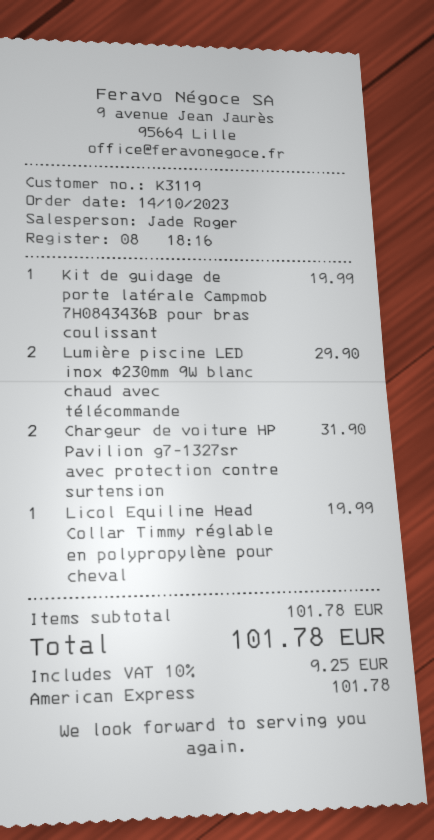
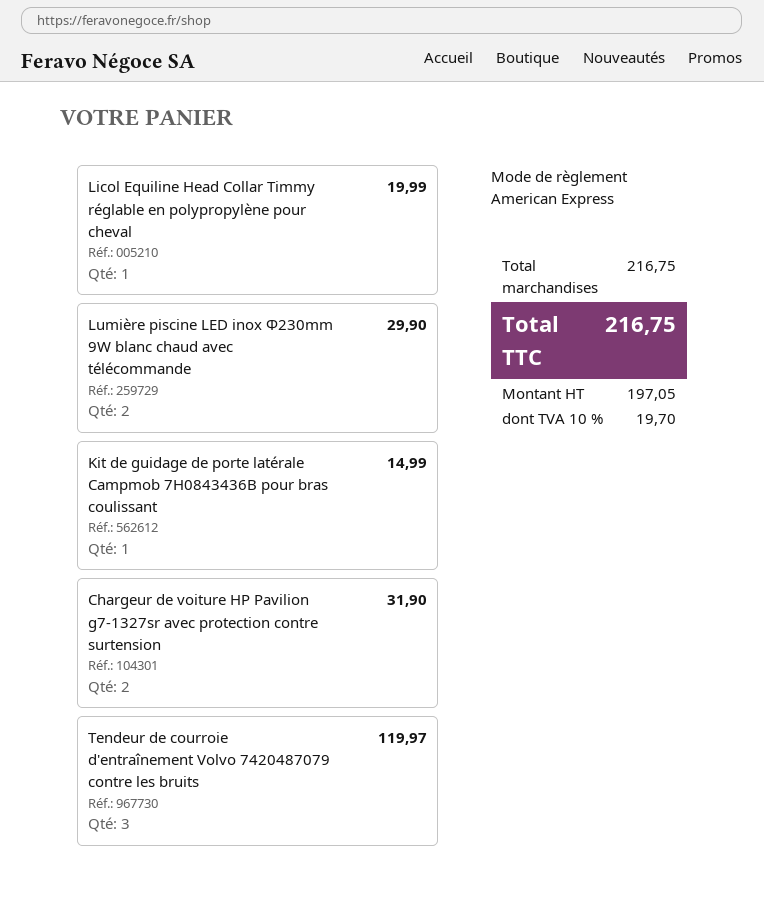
Kit de guidage de porte latérale Campmob 7H0843436B pour bras coulissant: 1 for 19.99 -> 1 for 14.99
Tendeur de courroie d'entraînement Volvo 7420487079 contre les bruits: none -> 3 for 119.97
subtotal: 101.78 -> 216.75
tax: 10% = 9.25 -> 10% = 19.70
total: 101.78 -> 216.75

